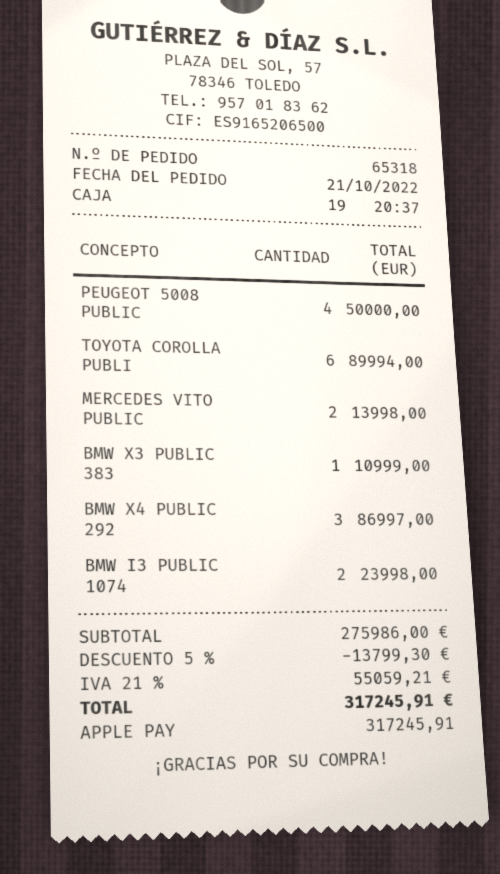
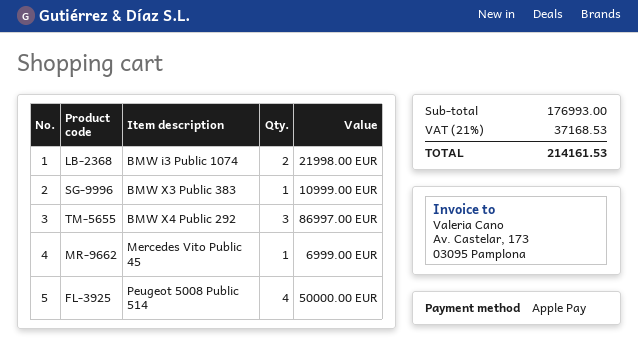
TOYOTA COROLLA PUBLI: 6 for 89994.00 -> none
MERCEDES VITO PUBLIC: 2 for 13998.00 -> 1 for 6999.00
BMW I3 PUBLIC 1074: 2 for 23998.00 -> 2 for 21998.00
subtotal: 275986.00 -> 176993.00
discount: 5% = 13799.30 -> none
tax: 21% = 55059.21 -> 21% = 37168.53
total: 317245.91 -> 214161.53

